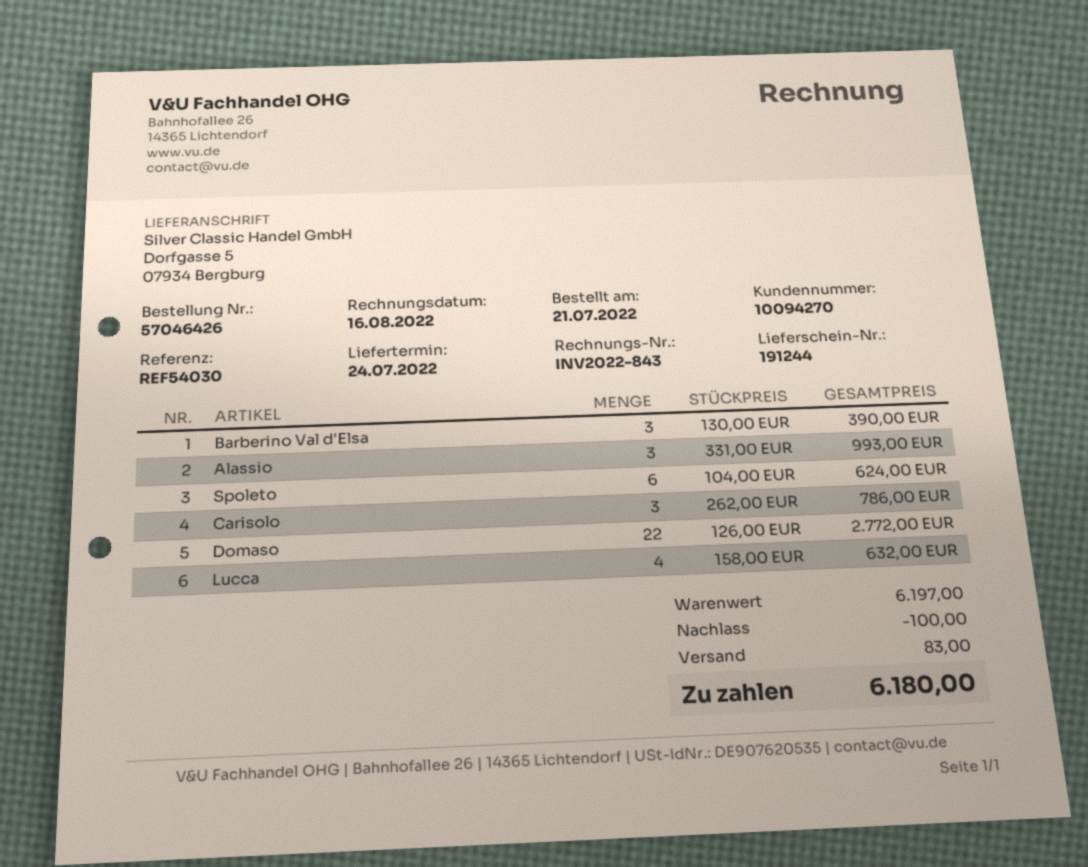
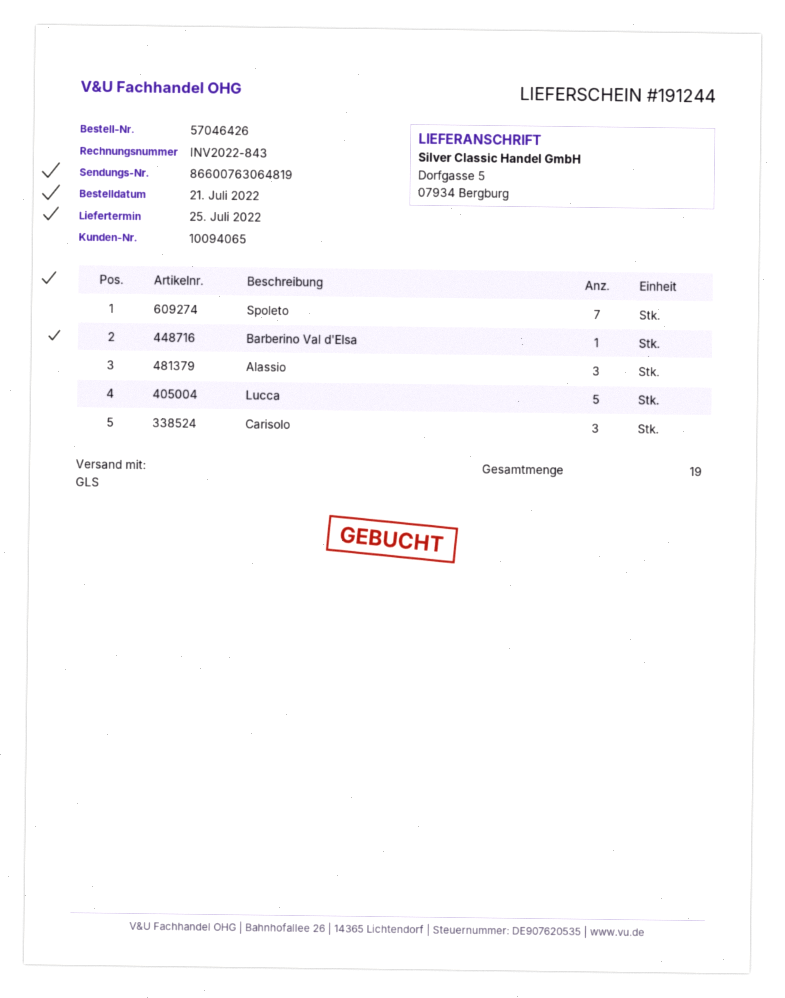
delivery date: 2022-07-24 -> 2022-07-25
customer number: 10094270 -> 10094065
Barberino Val d'Elsa: 3 -> 1
Spoleto: 6 -> 7
Domaso: 22 -> none
Lucca: 4 -> 5

